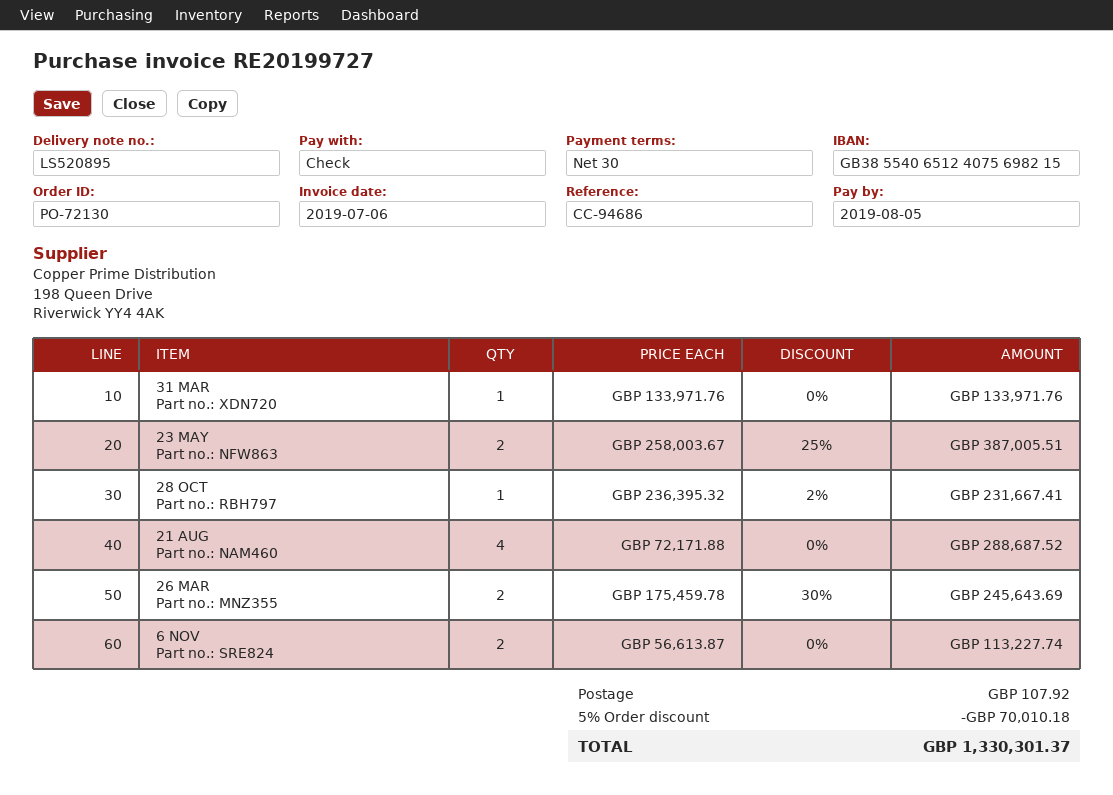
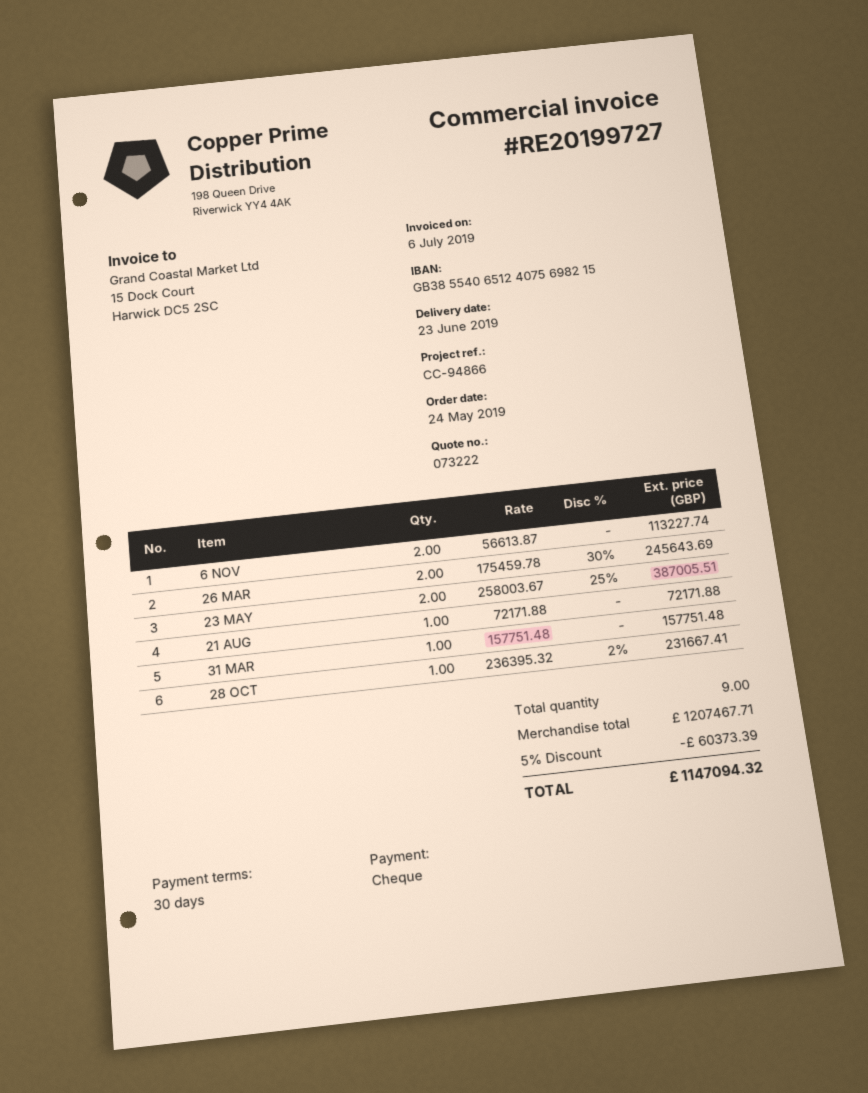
reference: CC-94686 -> CC-94866
31 MAR: 1 x 133971.76 = 133971.76 -> 1 x 157751.48 = 157751.48
21 AUG: 4 x 72171.88 = 288687.52 -> 1 x 72171.88 = 72171.88
discount: 5% = 70010.18 -> 5% = 60373.39
shipping: 107.92 -> none
total: 1330301.37 -> 1147094.32

